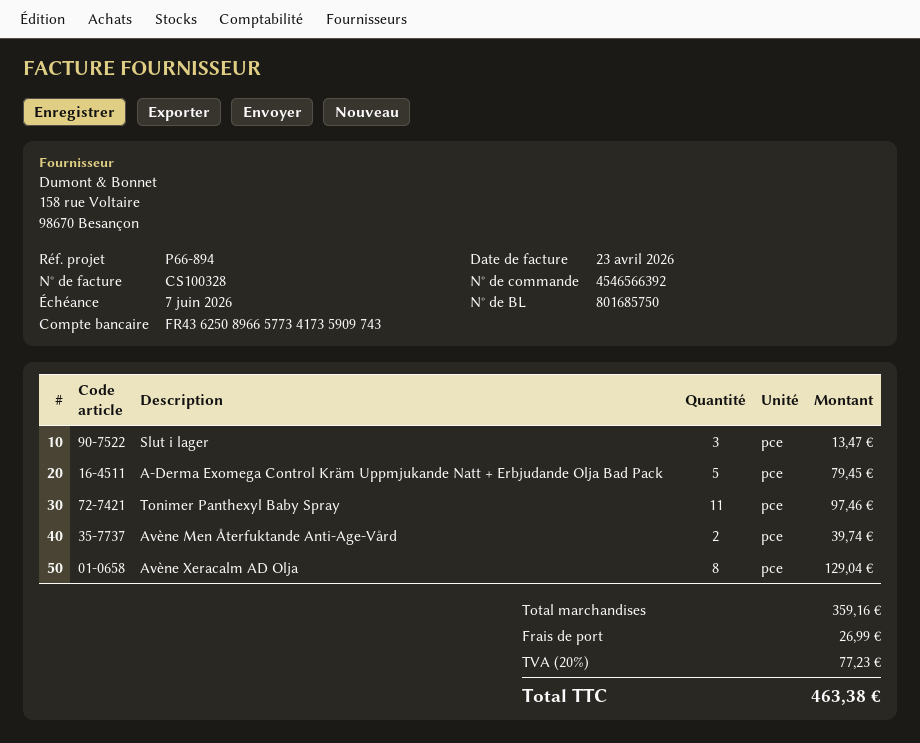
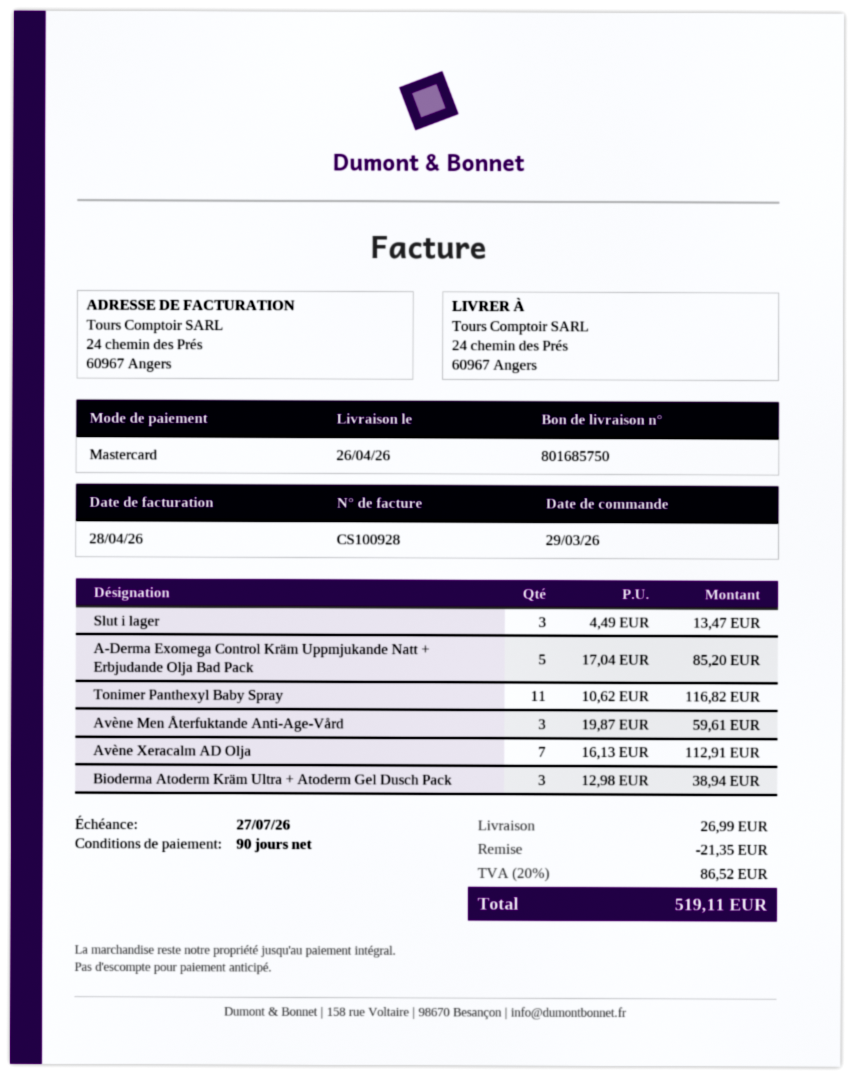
invoice number: CS100328 -> CS100928
invoice date: 2026-04-23 -> 2026-04-28
due date: 2026-06-07 -> 2026-07-27
A-Derma Exomega Control Kräm Uppmjukande Natt + Erbjudande Olja Bad Pack: 5 for 79.45 -> 5 for 85.20
Tonimer Panthexyl Baby Spray: 11 for 97.46 -> 11 for 116.82
Avène Men Återfuktande Anti-Age-Vård: 2 for 39.74 -> 3 for 59.61
Avène Xeracalm AD Olja: 8 for 129.04 -> 7 for 112.91
Bioderma Atoderm Kräm Ultra + Atoderm Gel Dusch Pack: none -> 3 for 38.94
discount: none -> 21.35
tax: 20% = 77.23 -> 20% = 86.52
total: 463.38 -> 519.11

